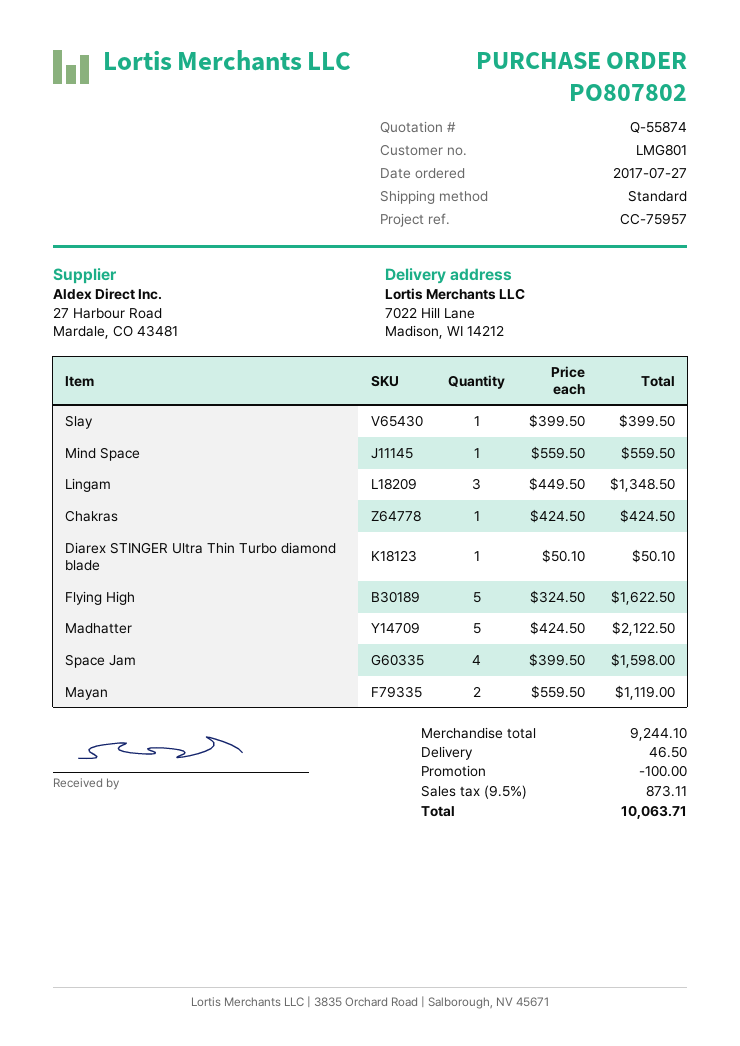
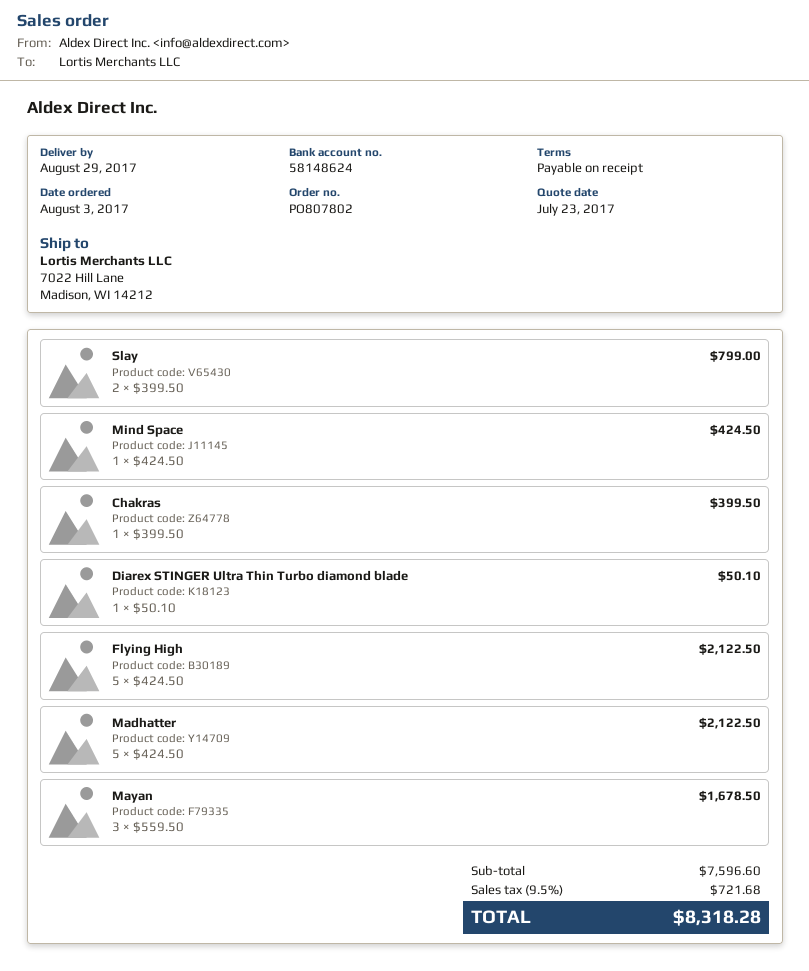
order date: 2017-07-27 -> 2017-08-03
Slay: 1 x 399.50 = 399.50 -> 2 x 399.50 = 799.00
Mind Space: 1 x 559.50 = 559.50 -> 1 x 424.50 = 424.50
Lingam: 3 x 449.50 = 1348.50 -> none
Chakras: 1 x 424.50 = 424.50 -> 1 x 399.50 = 399.50
Flying High: 5 x 324.50 = 1622.50 -> 5 x 424.50 = 2122.50
Space Jam: 4 x 399.50 = 1598.00 -> none
Mayan: 2 x 559.50 = 1119.00 -> 3 x 559.50 = 1678.50
subtotal: 9244.10 -> 7596.60
discount: 100.00 -> none
shipping: 46.50 -> none
tax: 9.5% = 873.11 -> 9.5% = 721.68
total: 10063.71 -> 8318.28

